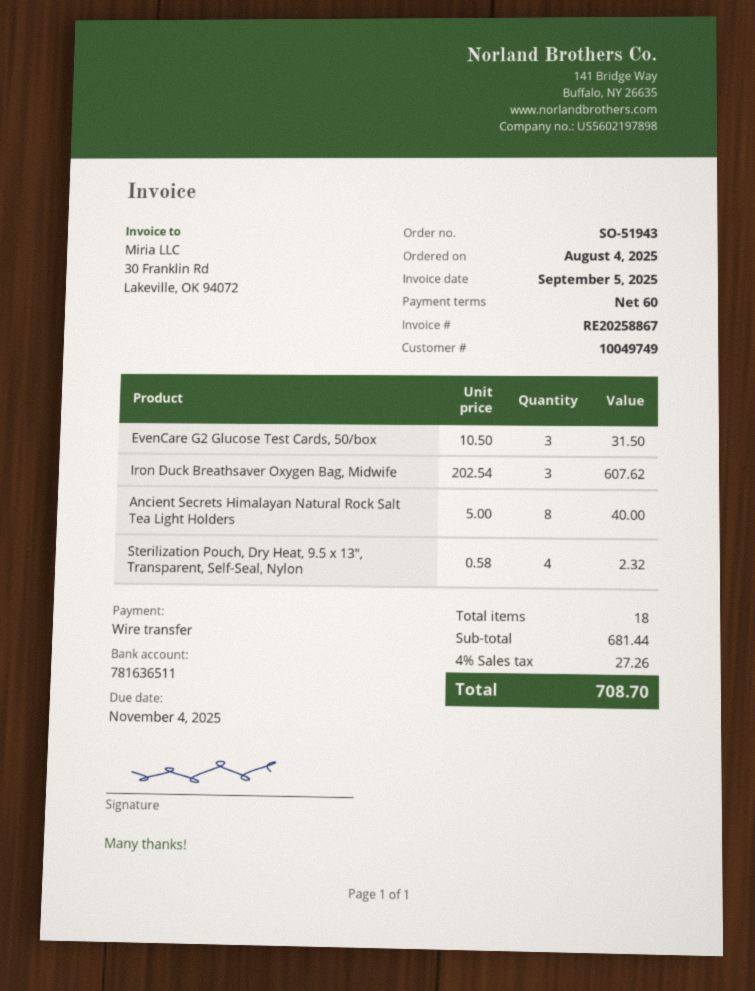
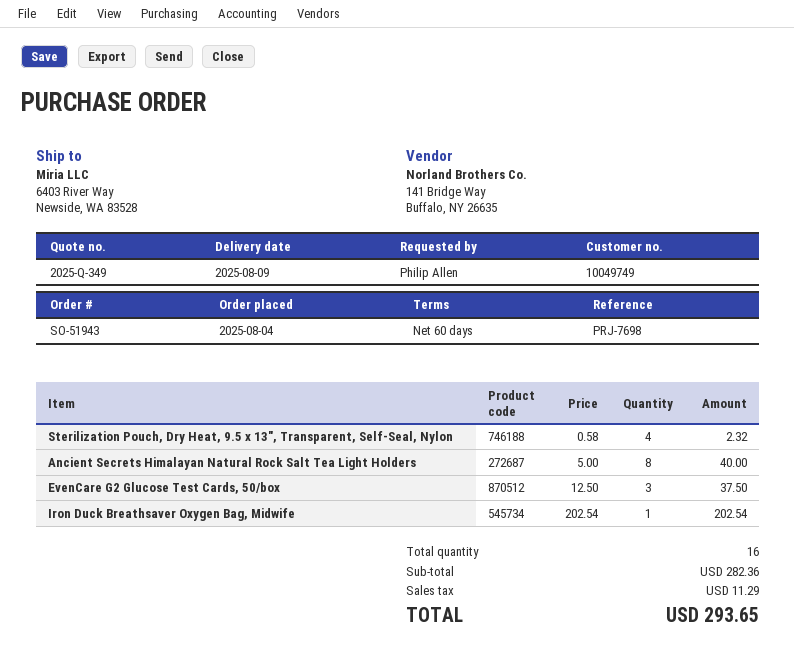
EvenCare G2 Glucose Test Cards, 50/box: 3 x 10.50 = 31.50 -> 3 x 12.50 = 37.50
Iron Duck Breathsaver Oxygen Bag, Midwife: 3 x 202.54 = 607.62 -> 1 x 202.54 = 202.54
total quantity: 18 -> 16
subtotal: 681.44 -> 282.36
tax: 27.26 -> 11.29
total: 708.70 -> 293.65

